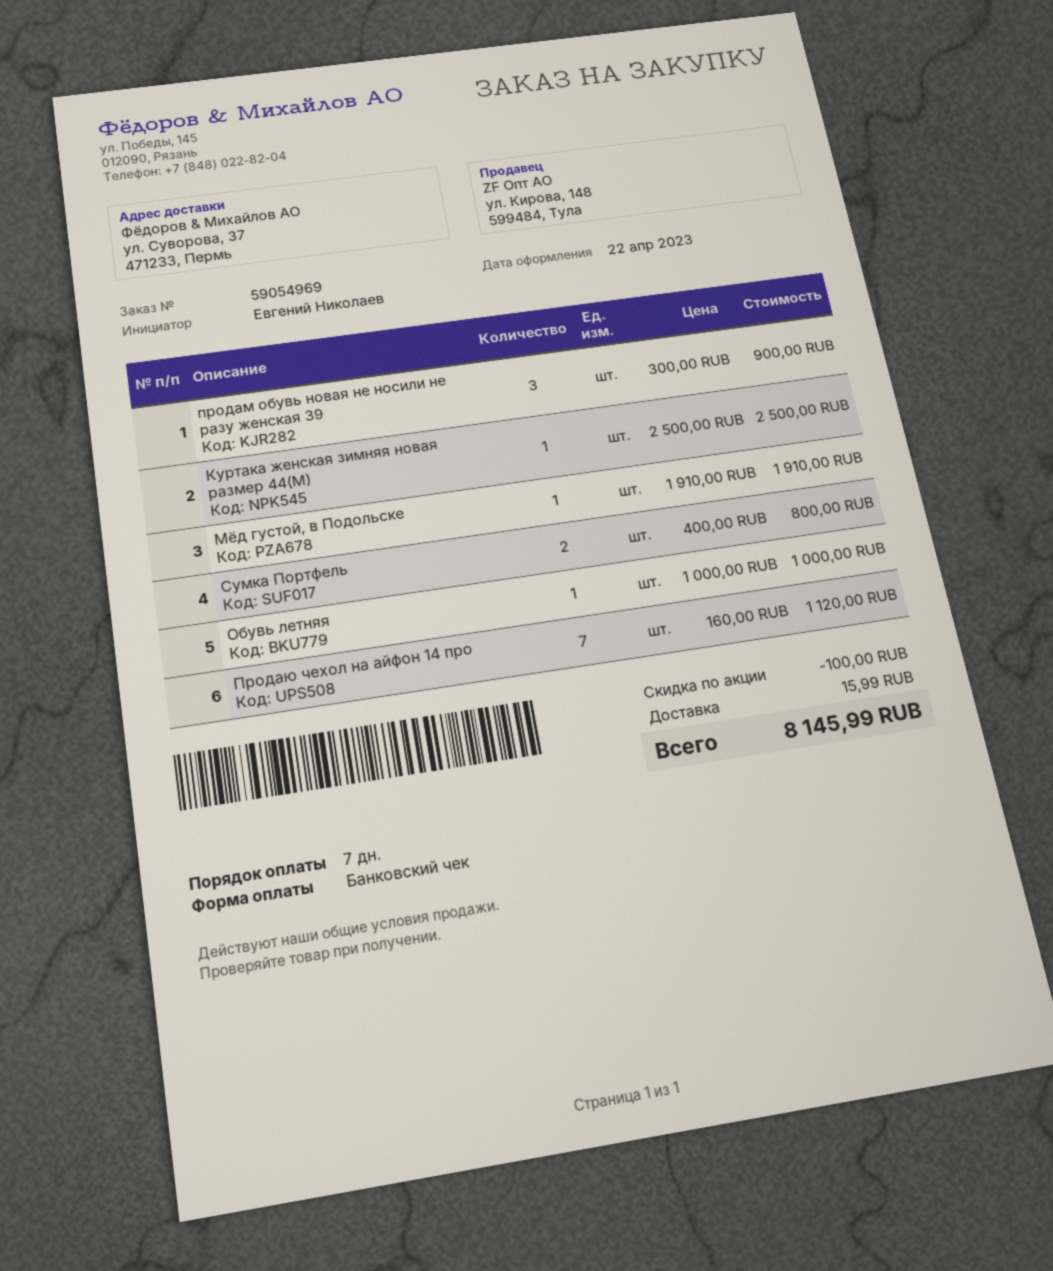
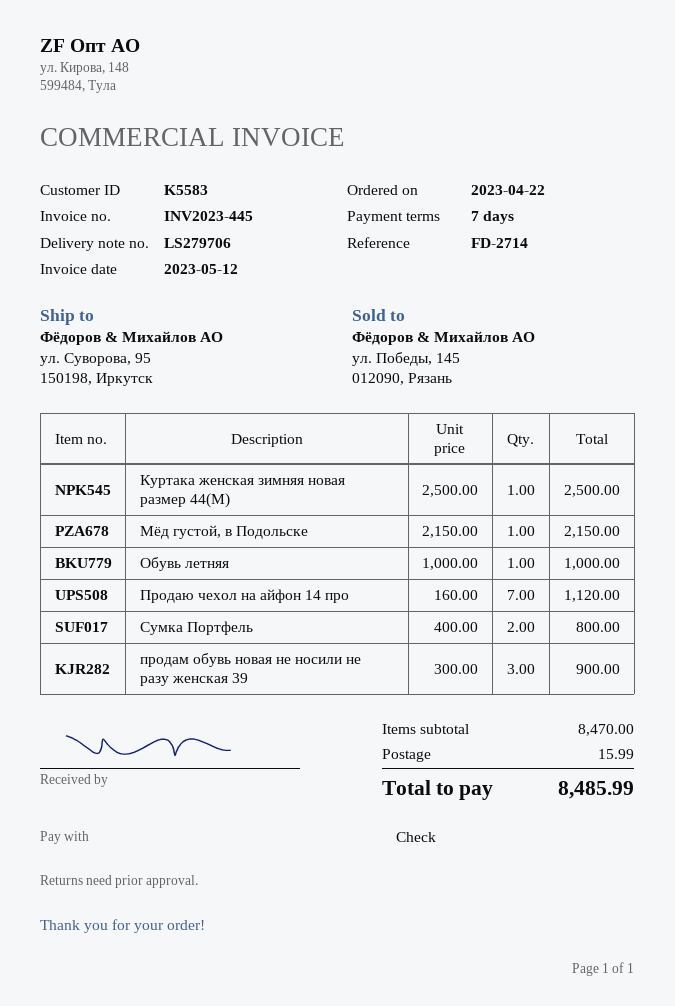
ship to: ул. Суворова, 37, 471233, Пермь -> ул. Суворова, 95, 150198, Иркутск
Мёд густой, в Подольске: 1 x 1910.00 = 1910.00 -> 1 x 2150.00 = 2150.00
discount: 100.00 -> none
total: 8145.99 -> 8485.99

